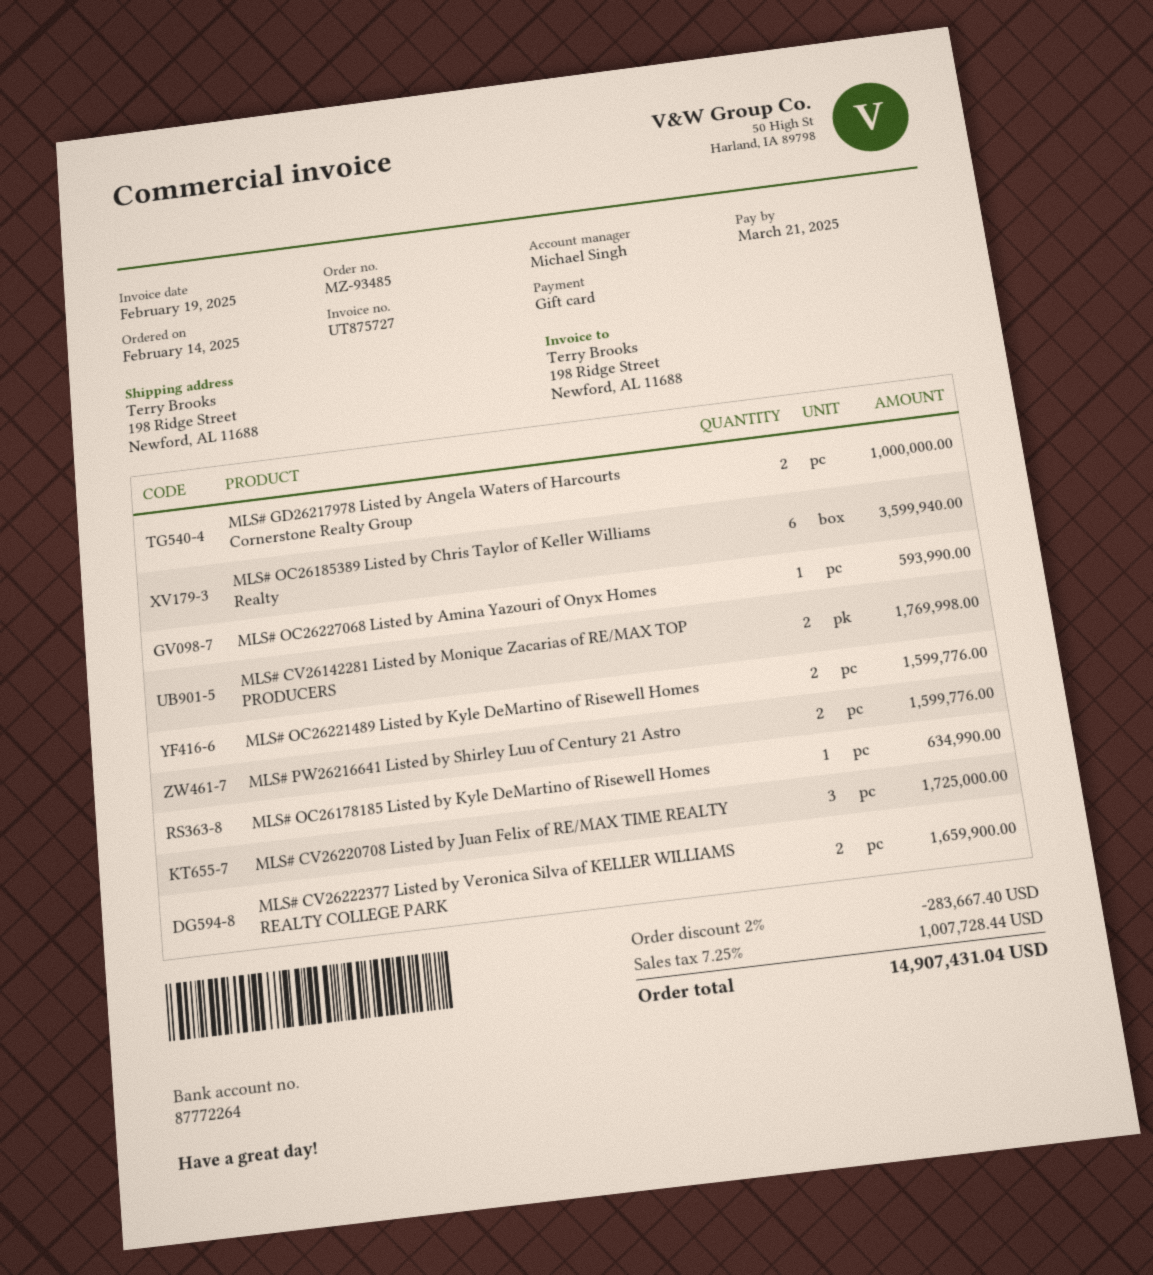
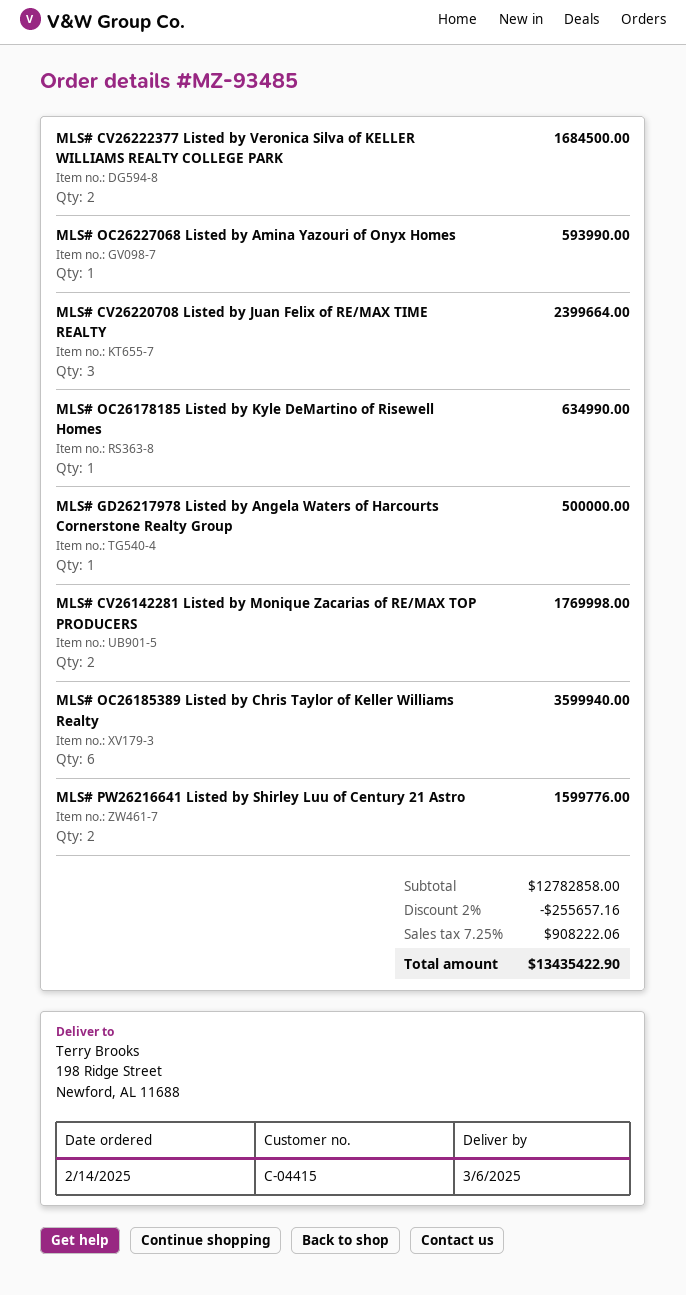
MLS# GD26217978 Listed by Angela Waters of Harcourts Cornerstone Realty Group: 2 for 1000000.00 -> 1 for 500000.00
MLS# OC26221489 Listed by Kyle DeMartino of Risewell Homes: 2 for 1599776.00 -> none
MLS# CV26220708 Listed by Juan Felix of RE/MAX TIME REALTY: 3 for 1725000.00 -> 3 for 2399664.00
MLS# CV26222377 Listed by Veronica Silva of KELLER WILLIAMS REALTY COLLEGE PARK: 2 for 1659900.00 -> 2 for 1684500.00
discount: 2% = 283667.40 -> 2% = 255657.16
tax: 7.25% = 1007728.44 -> 7.25% = 908222.06
total: 14907431.04 -> 13435422.90

